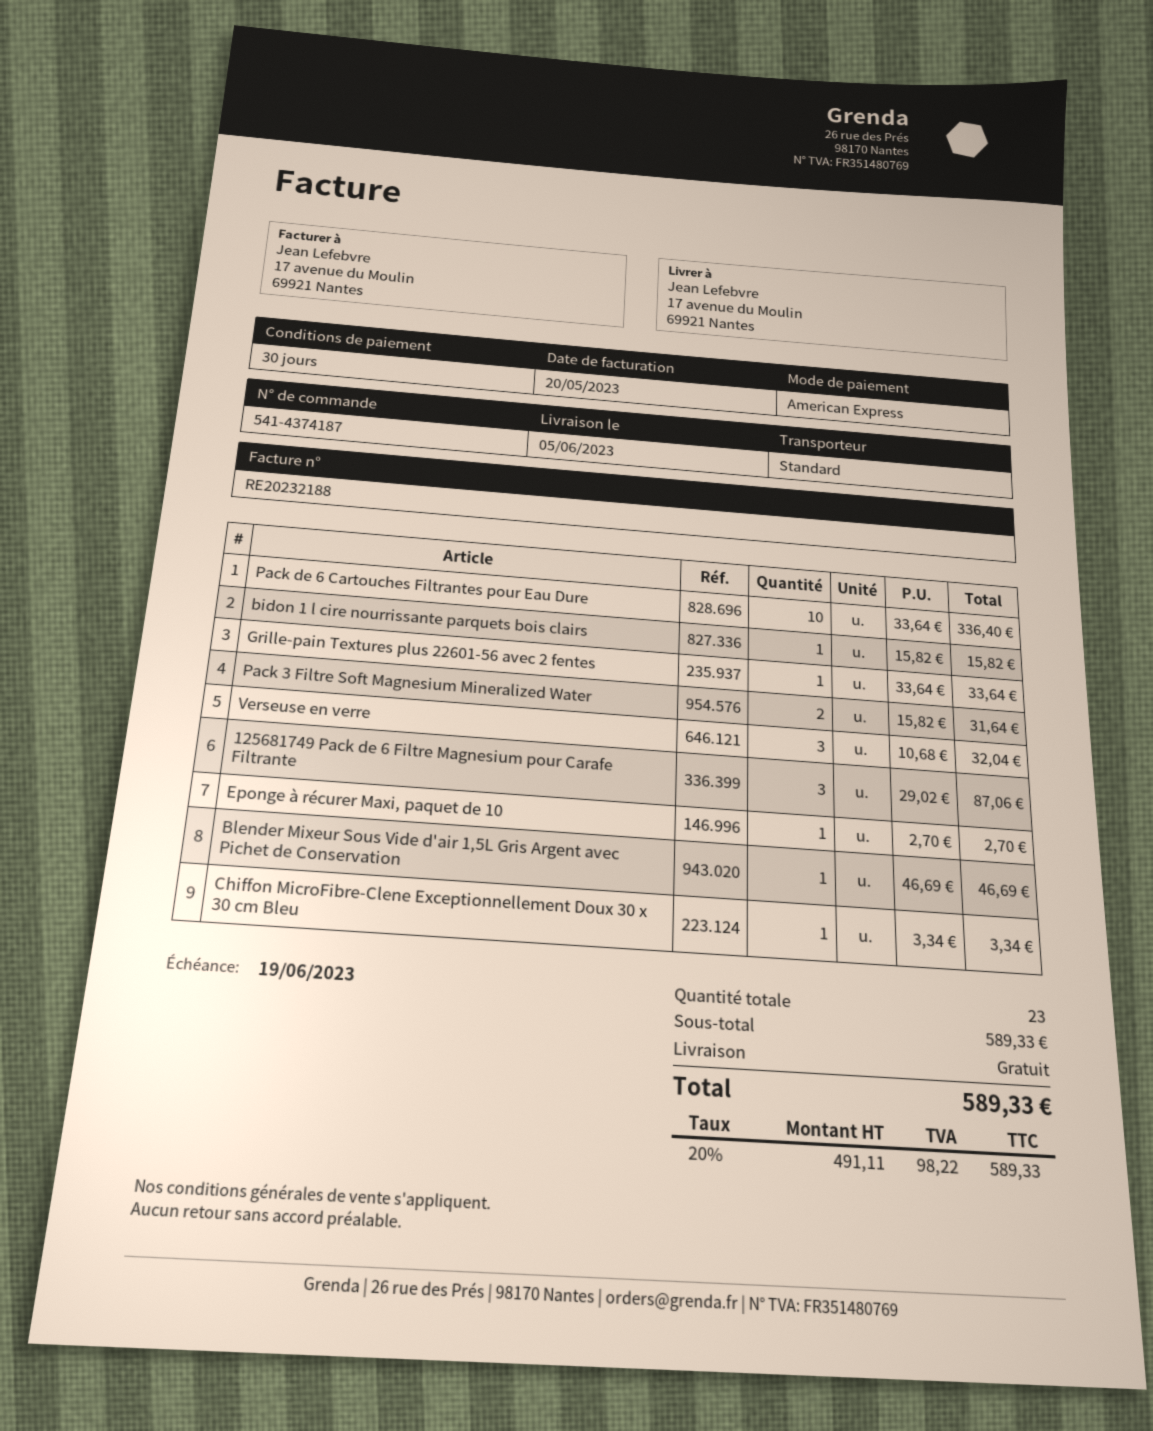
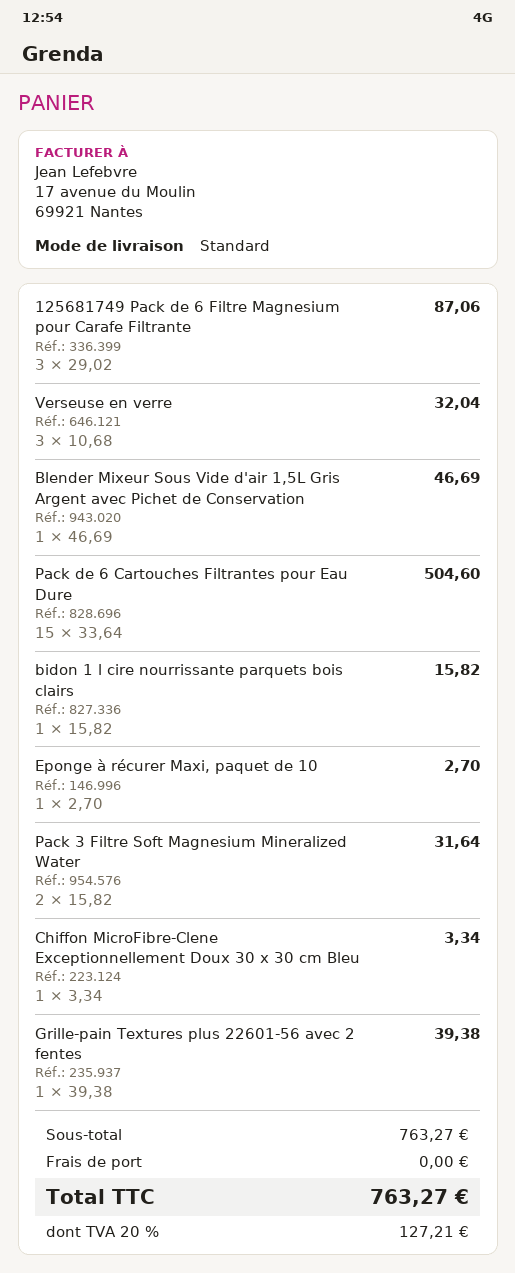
Pack de 6 Cartouches Filtrantes pour Eau Dure: 10 x 33.64 = 336.40 -> 15 x 33.64 = 504.60
Grille-pain Textures plus 22601-56 avec 2 fentes: 1 x 33.64 = 33.64 -> 1 x 39.38 = 39.38
subtotal: 589.33 -> 763.27
tax: 20% = 98.22 -> 20% = 127.21
total: 589.33 -> 763.27

